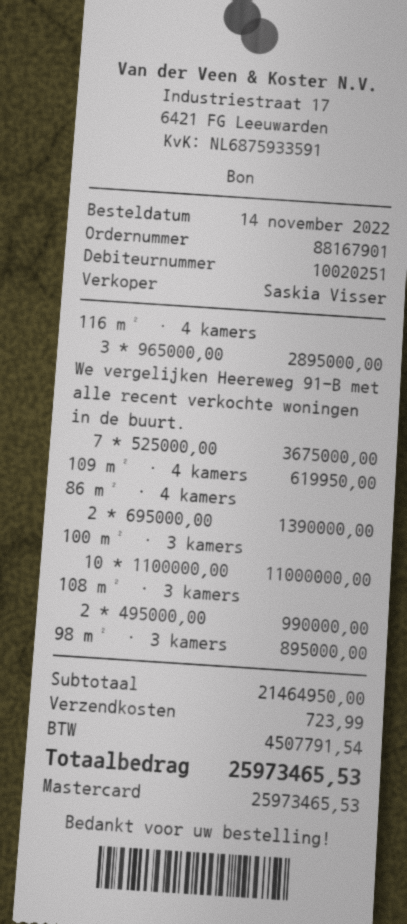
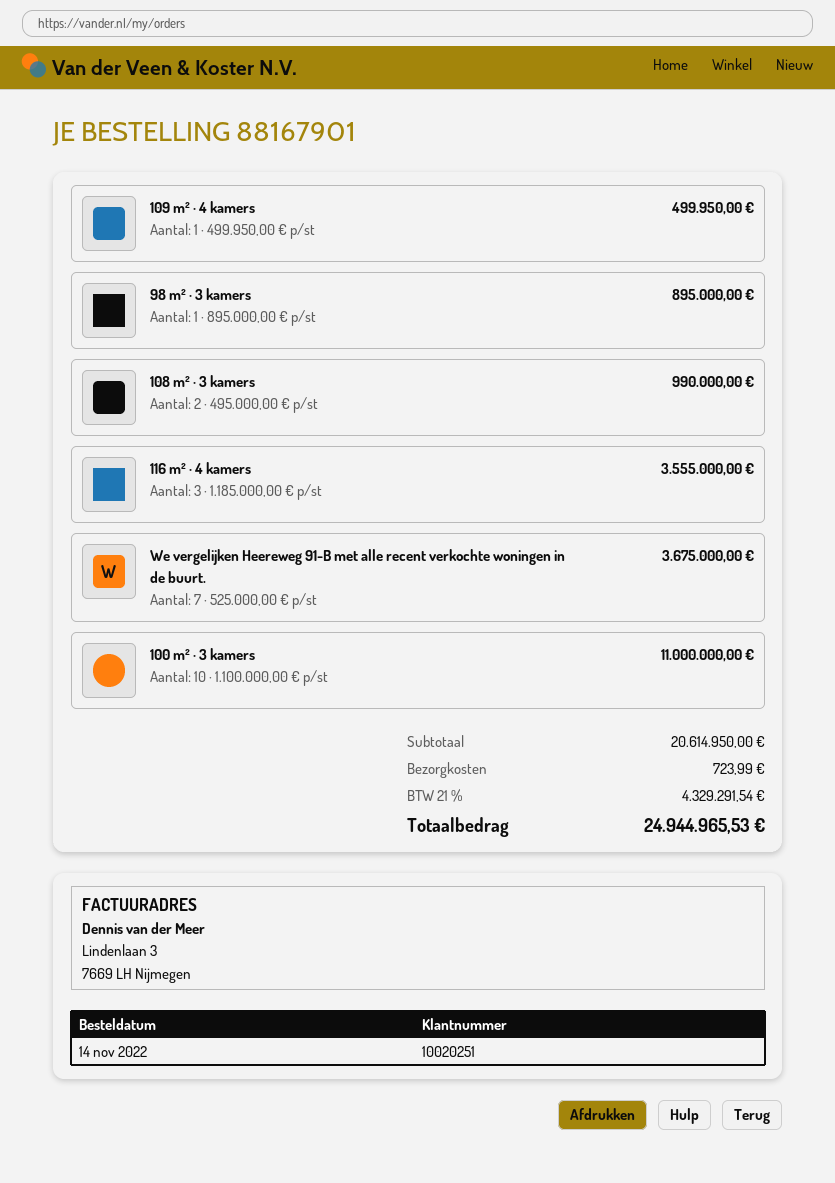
116 m² · 4 kamers: 3 x 965000.00 = 2895000.00 -> 3 x 1185000.00 = 3555000.00
109 m² · 4 kamers: 1 x 619950.00 = 619950.00 -> 1 x 499950.00 = 499950.00
86 m² · 4 kamers: 2 x 695000.00 = 1390000.00 -> none
subtotal: 21464950.00 -> 20614950.00
tax: 4507791.54 -> 4329291.54
total: 25973465.53 -> 24944965.53

